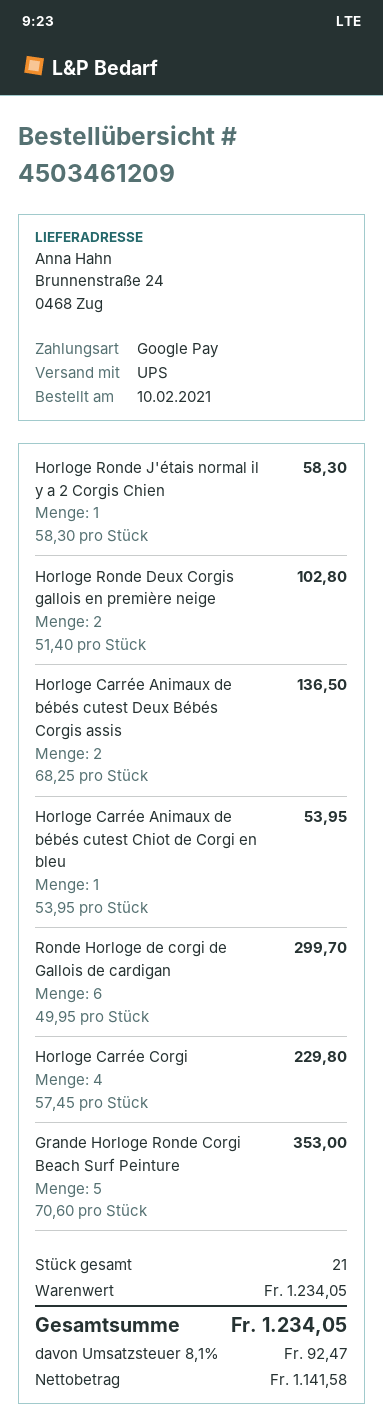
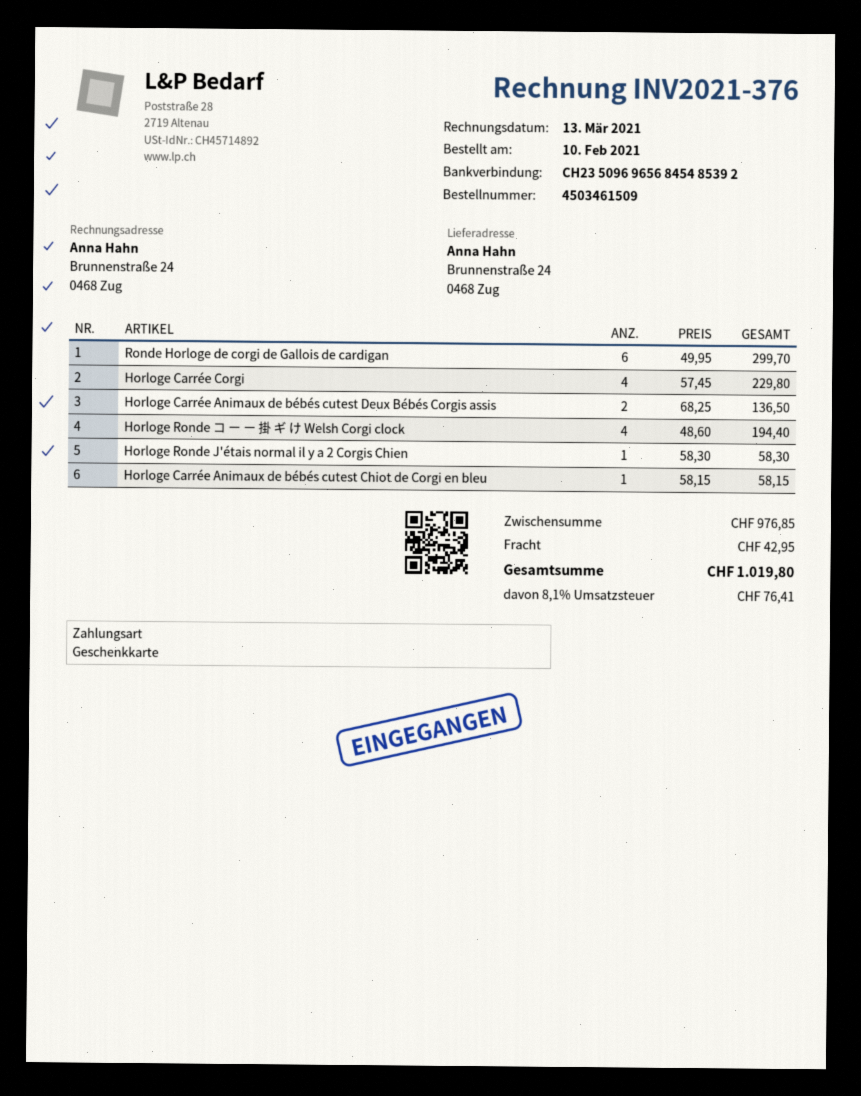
order number: 4503461209 -> 4503461509
payment method: Google Pay -> gift card
Horloge Ronde Deux Corgis gallois en première neige: 2 x 51.40 = 102.80 -> none
Horloge Carrée Animaux de bébés cutest Chiot de Corgi en bleu: 1 x 53.95 = 53.95 -> 1 x 58.15 = 58.15
Grande Horloge Ronde Corgi Beach Surf Peinture: 5 x 70.60 = 353.00 -> none
Horloge Ronde コ ー ー 掛 ギ け Welsh Corgi clock: none -> 4 x 48.60 = 194.40
subtotal: 1234.05 -> 976.85
shipping: none -> 42.95
tax: 8.1% = 92.47 -> 8.1% = 76.41
total: 1234.05 -> 1019.80

